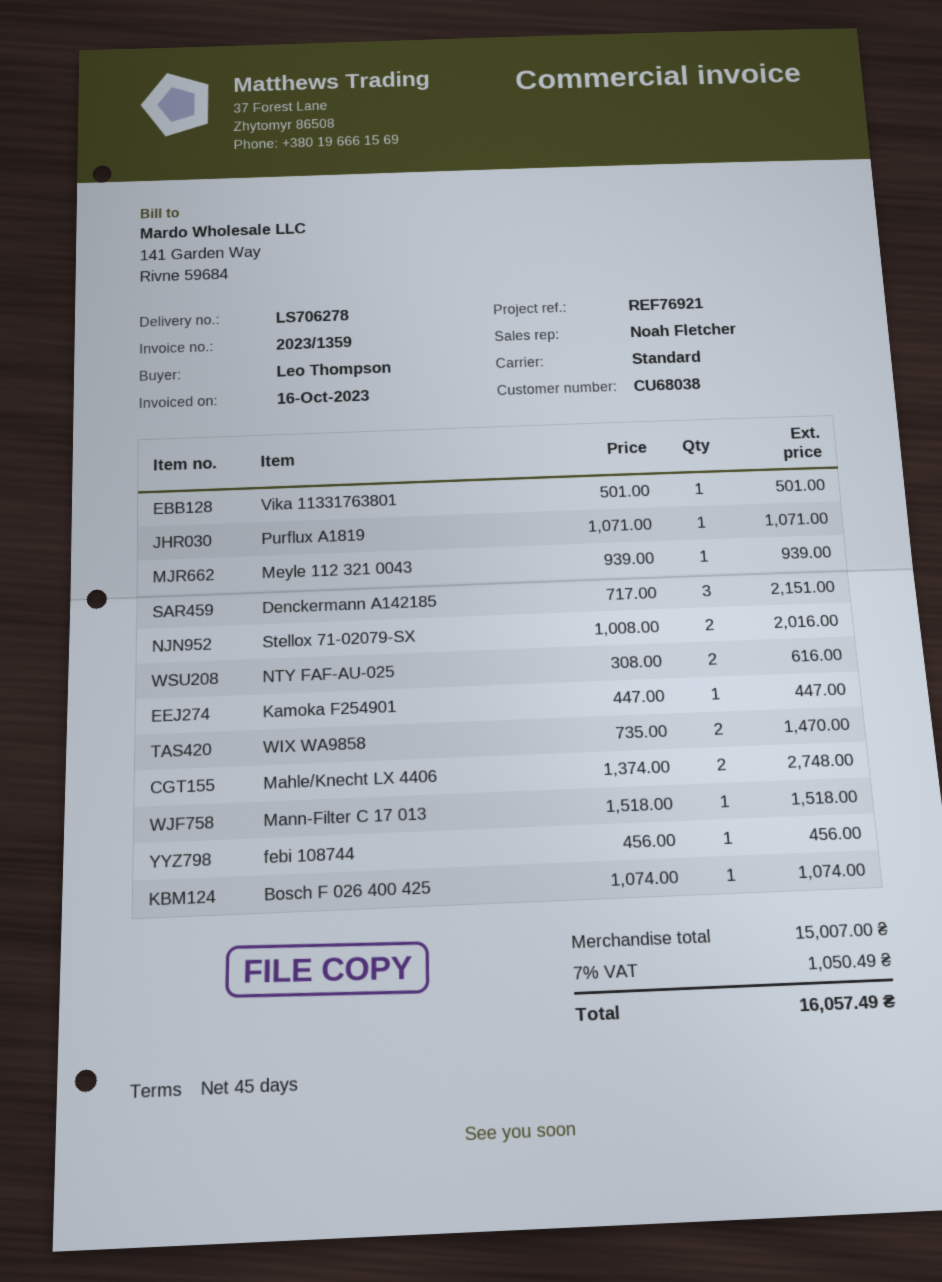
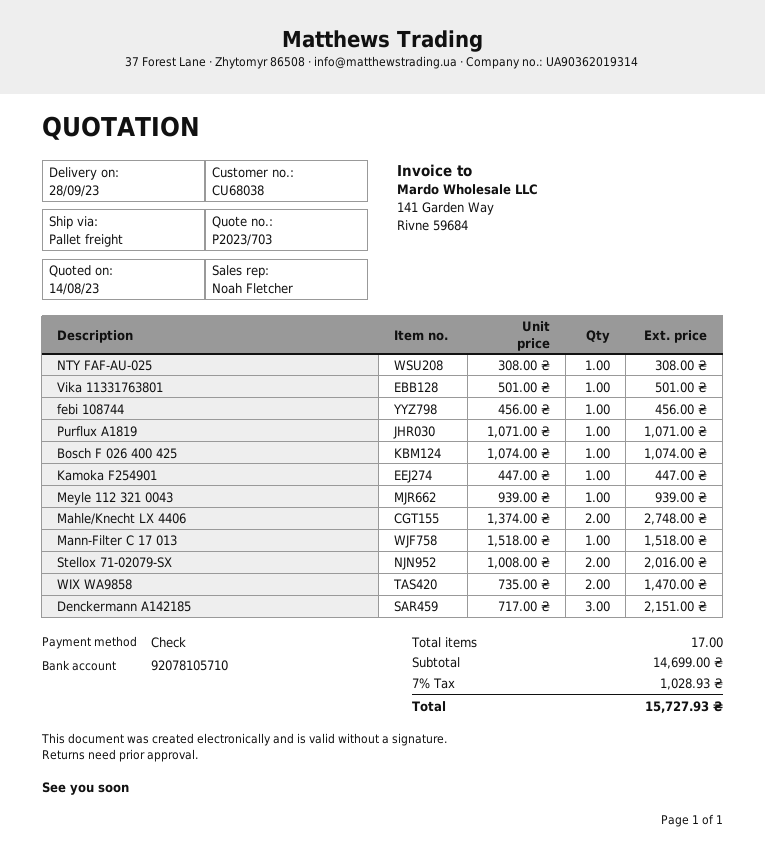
shipping method: standard -> pallet freight
NTY FAF-AU-025: 2 x 308.00 = 616.00 -> 1 x 308.00 = 308.00
subtotal: 15007.00 -> 14699.00
tax: 7% = 1050.49 -> 7% = 1028.93
total: 16057.49 -> 15727.93

